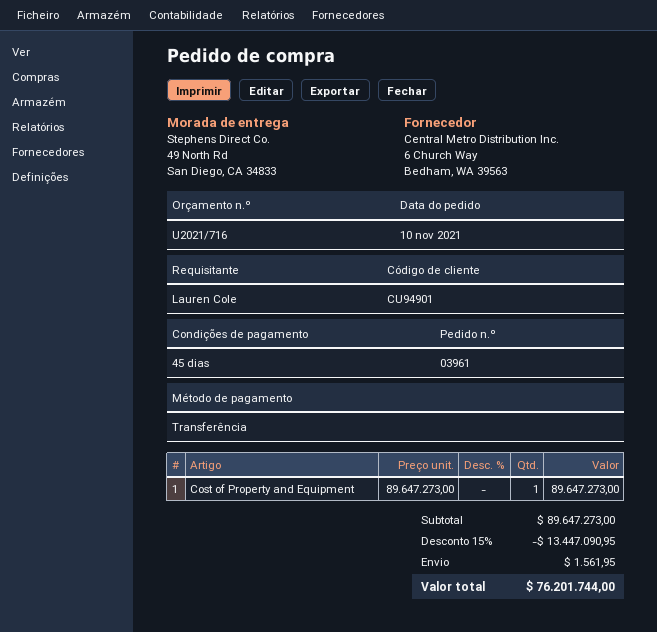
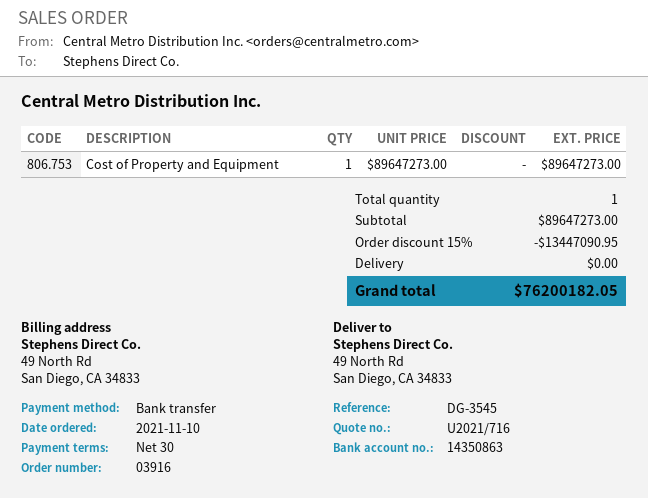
order number: 03961 -> 03916
payment terms: 45 days -> 30 days
shipping: 1561.95 -> 0.00
total: 76201744.00 -> 76200182.05

